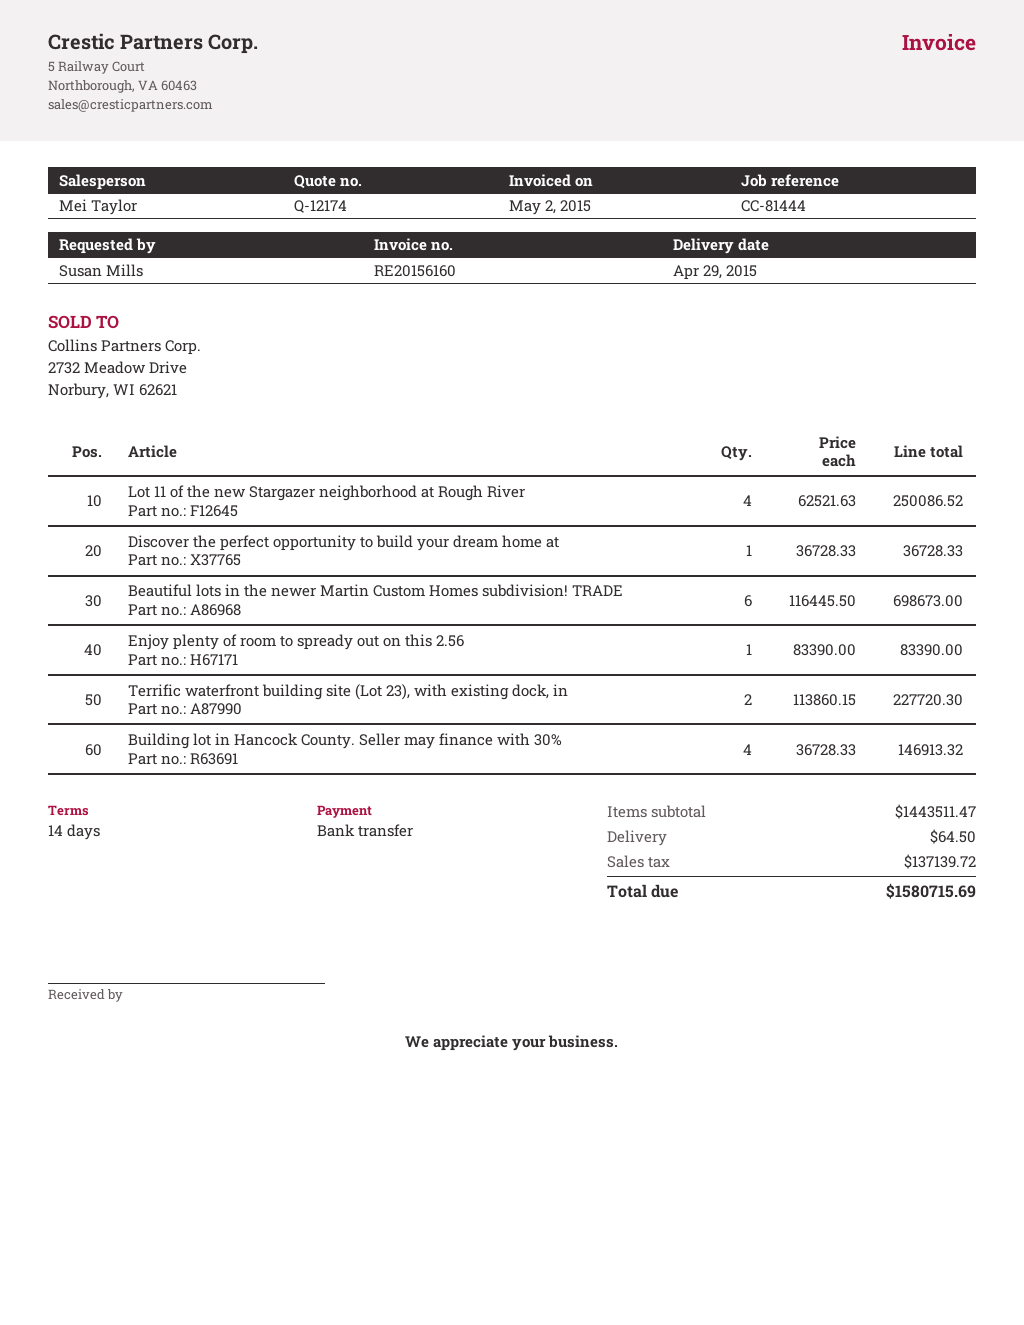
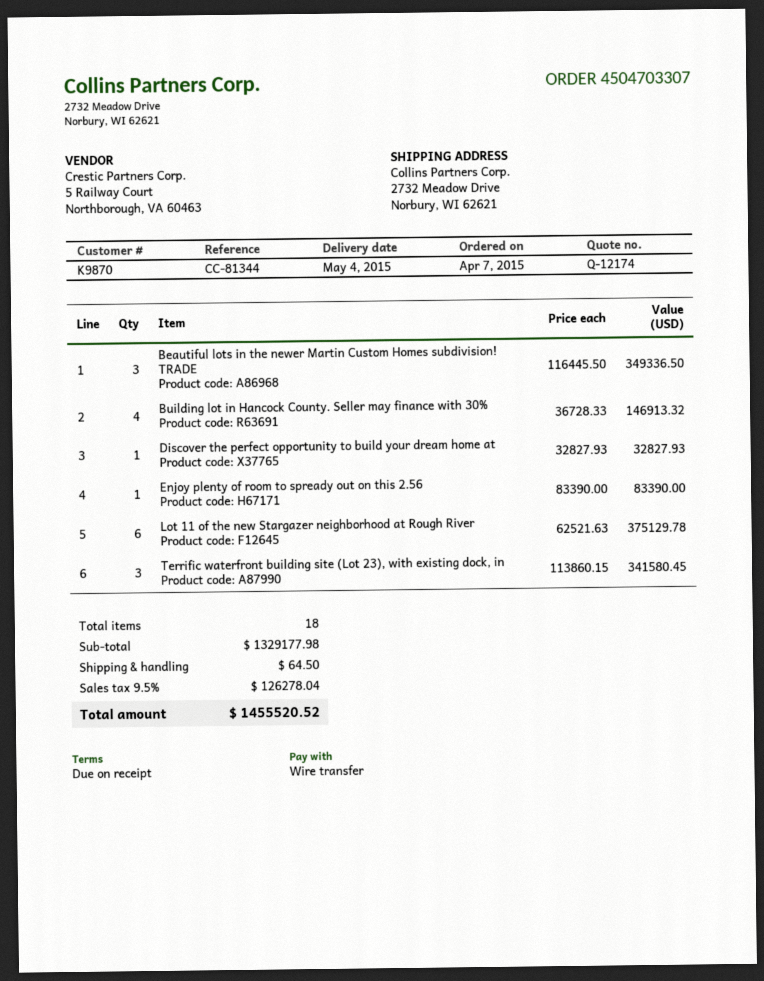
delivery date: 2015-04-29 -> 2015-05-04
payment terms: 14 days -> on receipt
reference: CC-81444 -> CC-81344
Lot 11 of the new Stargazer neighborhood at Rough River: 4 x 62521.63 = 250086.52 -> 6 x 62521.63 = 375129.78
Discover the perfect opportunity to build your dream home at: 1 x 36728.33 = 36728.33 -> 1 x 32827.93 = 32827.93
Beautiful lots in the newer Martin Custom Homes subdivision! TRADE: 6 x 116445.50 = 698673.00 -> 3 x 116445.50 = 349336.50
Terrific waterfront building site (Lot 23), with existing dock, in: 2 x 113860.15 = 227720.30 -> 3 x 113860.15 = 341580.45
subtotal: 1443511.47 -> 1329177.98
tax: 137139.72 -> 126278.04
total: 1580715.69 -> 1455520.52

